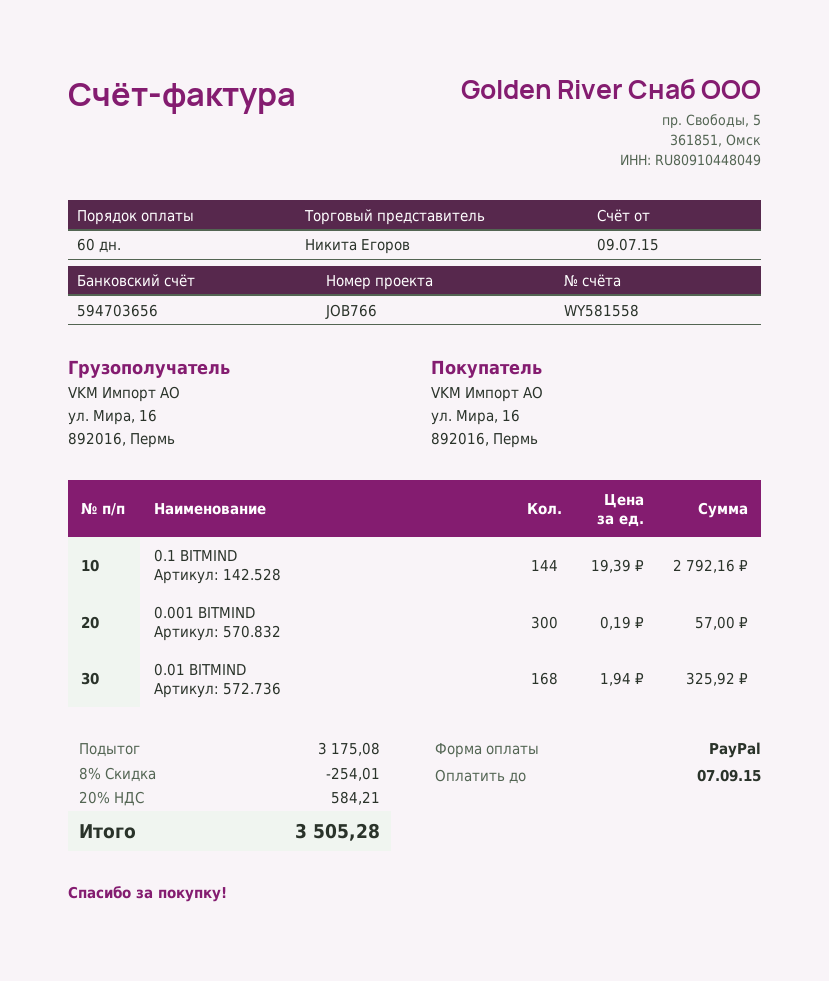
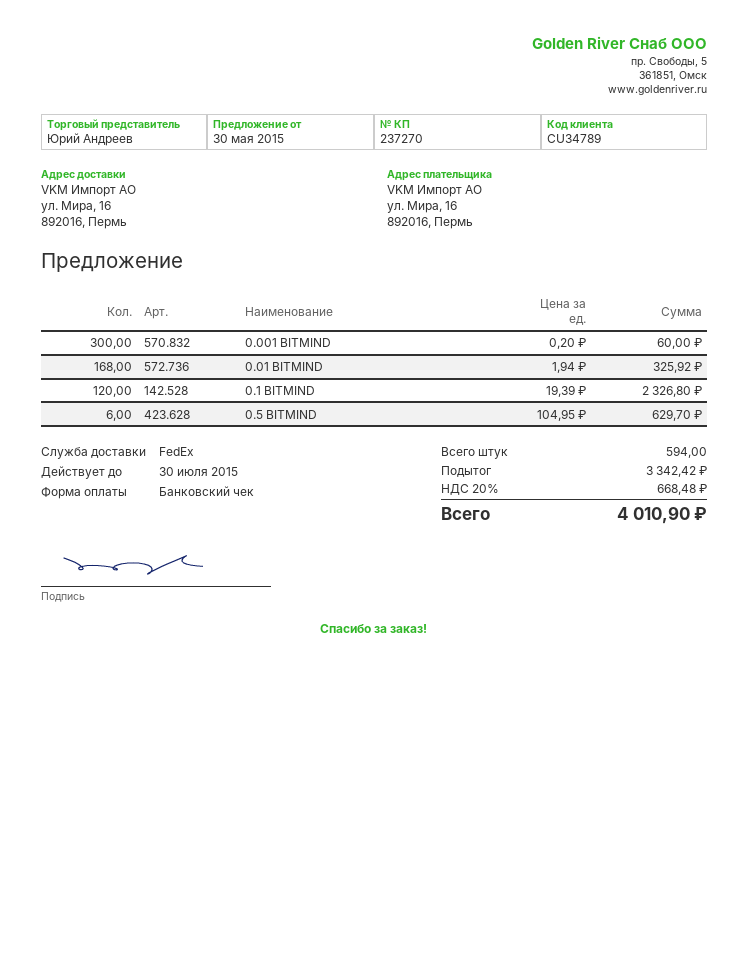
sales rep: Никита Егоров -> Юрий Андреев
payment method: PayPal -> cheque
0.1 BITMIND: 144 x 19.39 = 2792.16 -> 120 x 19.39 = 2326.80
0.001 BITMIND: 300 x 0.19 = 57.00 -> 300 x 0.20 = 60.00
0.5 BITMIND: none -> 6 x 104.95 = 629.70
subtotal: 3175.08 -> 3342.42
discount: 8% = 254.01 -> none
tax: 20% = 584.21 -> 20% = 668.48
total: 3505.28 -> 4010.90

